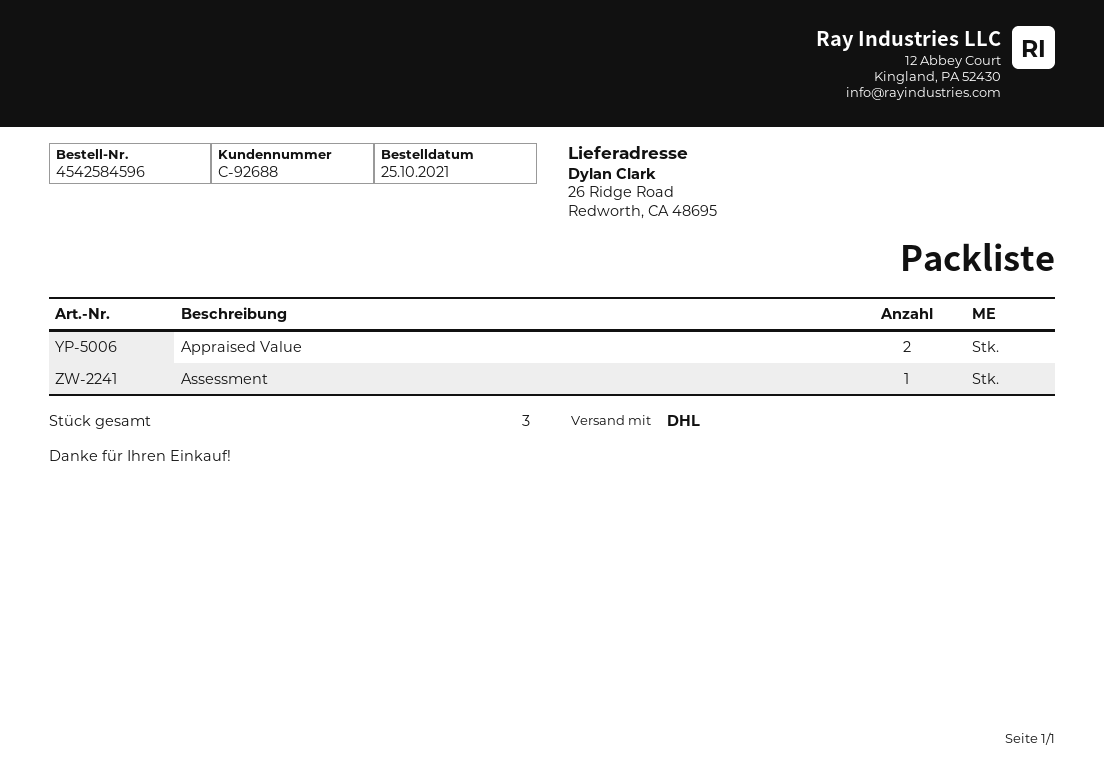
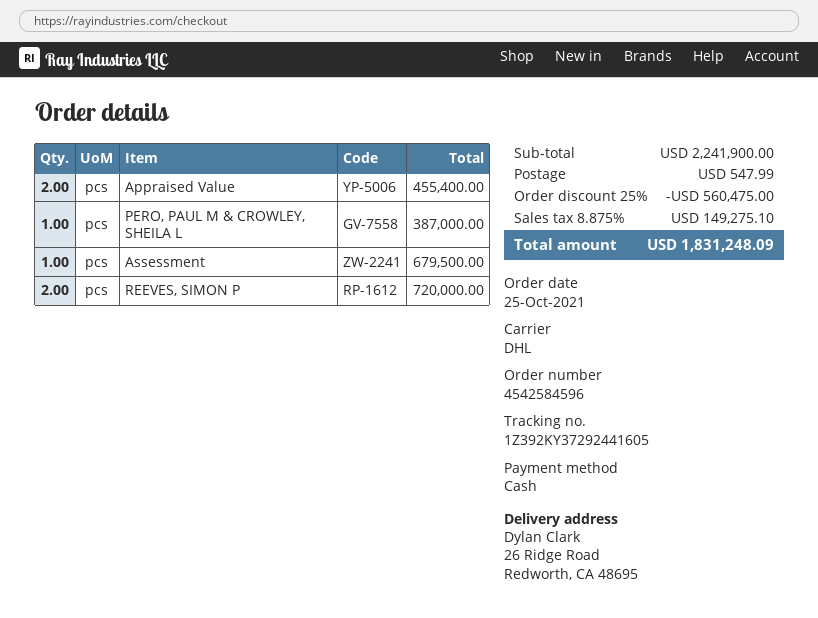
PERO, PAUL M & CROWLEY, SHEILA L: none -> 1
REEVES, SIMON P: none -> 2

